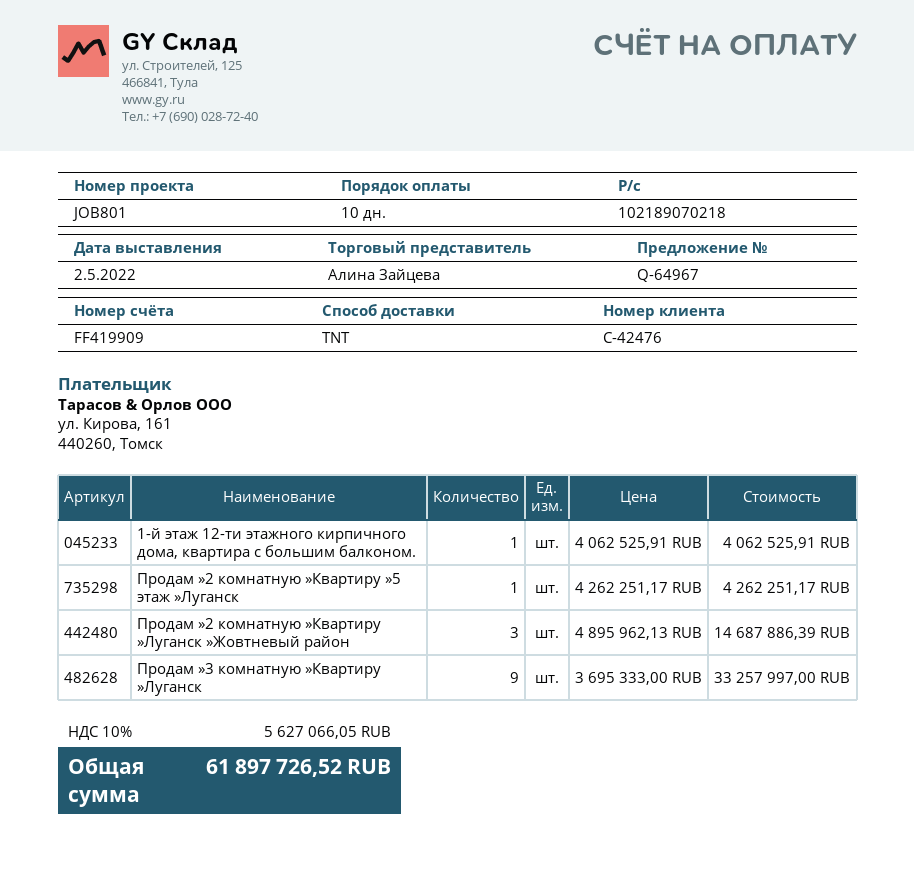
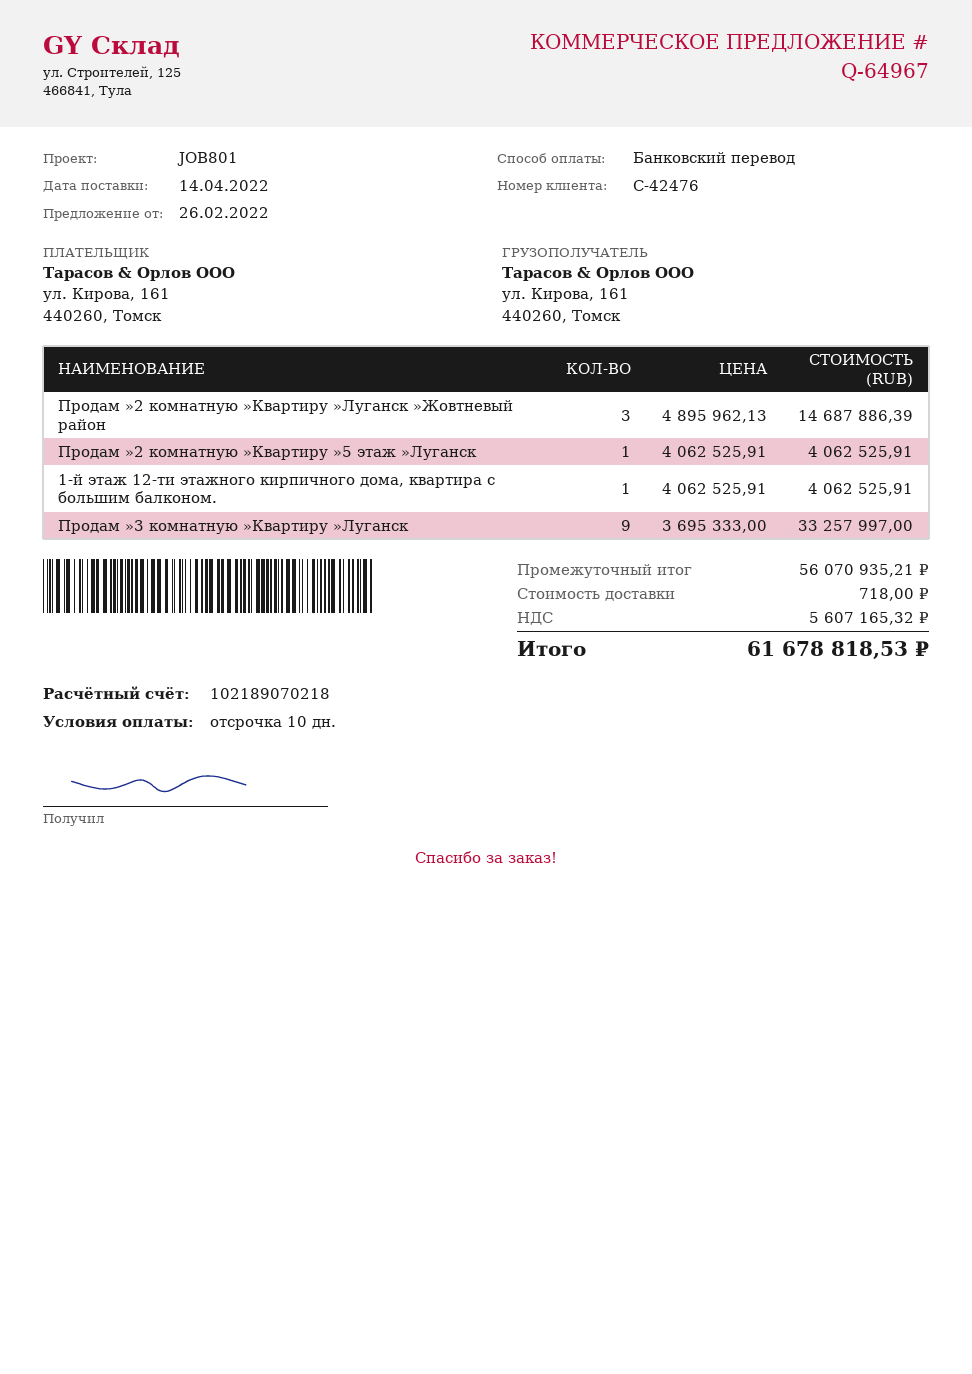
Продам »2 комнатную »Квартиру »5 этаж »Луганск: 1 x 4262251.17 = 4262251.17 -> 1 x 4062525.91 = 4062525.91
shipping: none -> 718.00
tax: 5627066.05 -> 5607165.32
total: 61897726.52 -> 61678818.53

